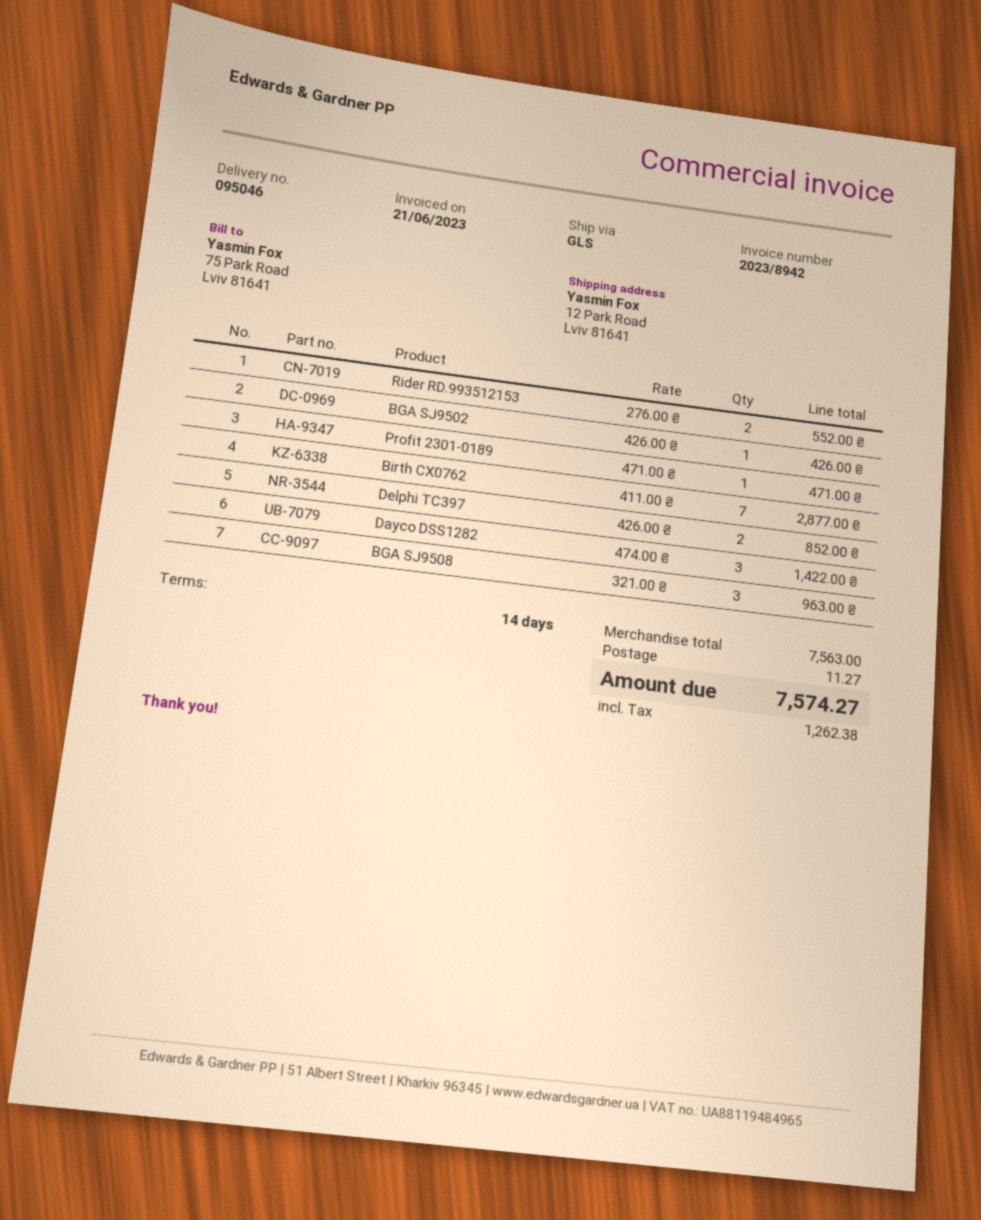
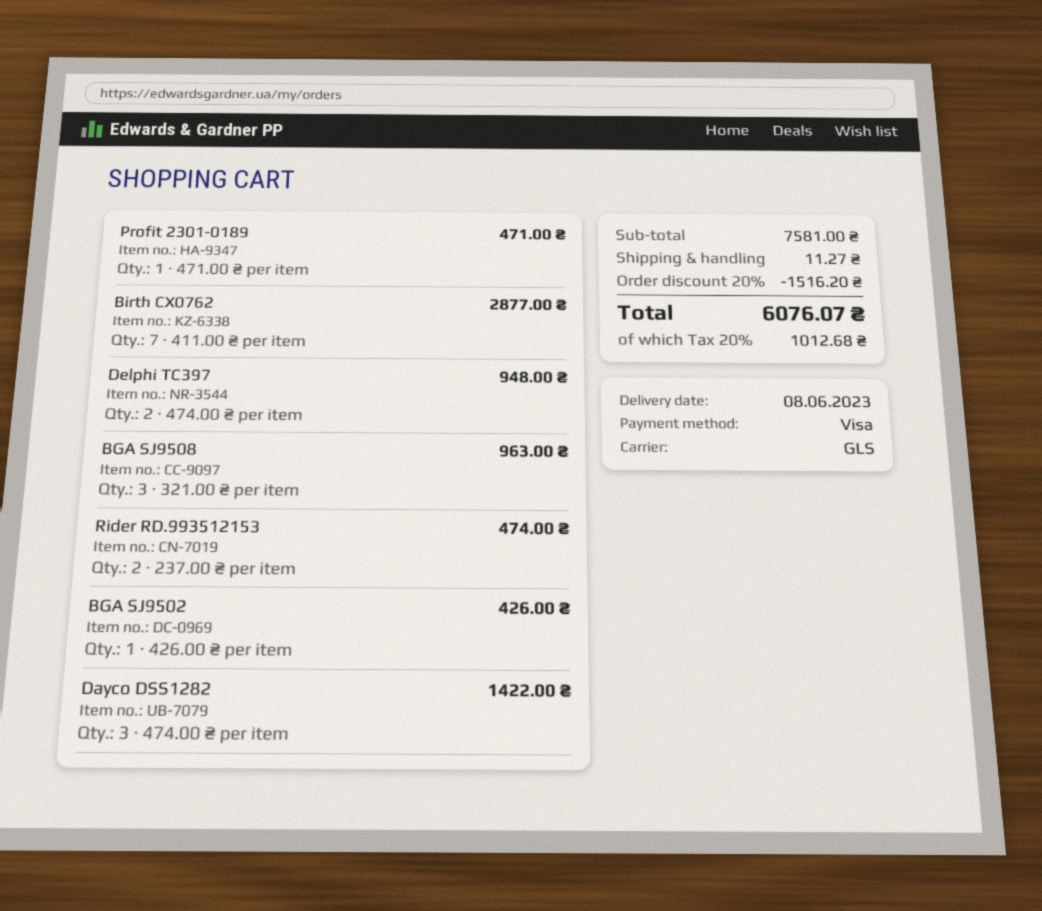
Rider RD.993512153: 2 x 276.00 = 552.00 -> 2 x 237.00 = 474.00
Delphi TC397: 2 x 426.00 = 852.00 -> 2 x 474.00 = 948.00
subtotal: 7563.00 -> 7581.00
discount: none -> 20% = 1516.20
tax: 1262.38 -> 1012.68
total: 7574.27 -> 6076.07

